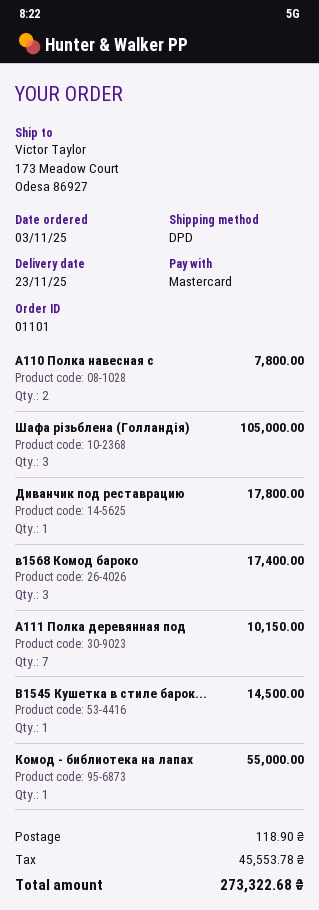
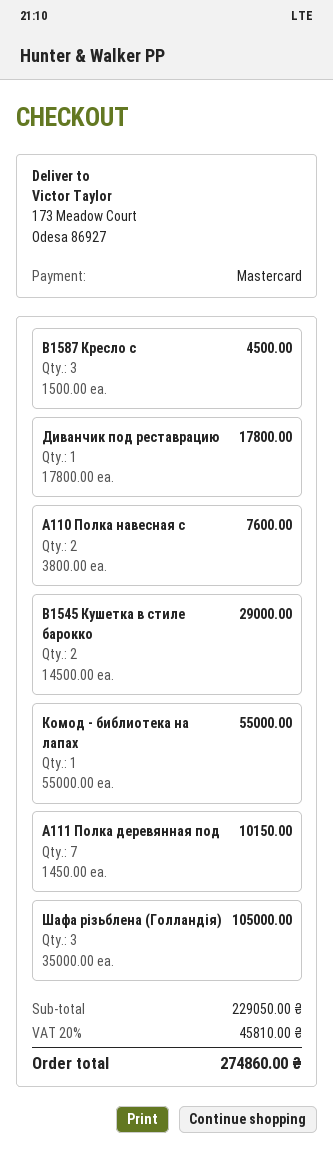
А110 Полка навесная с: 2 for 7800.00 -> 2 for 7600.00
в1568 Комод бароко: 3 for 17400.00 -> none
В1545 Кушетка в стиле барок...: 1 for 14500.00 -> 2 for 29000.00
В1587 Кресло с: none -> 3 for 4500.00
shipping: 118.90 -> none
tax: 45553.78 -> 45810.00
total: 273322.68 -> 274860.00

